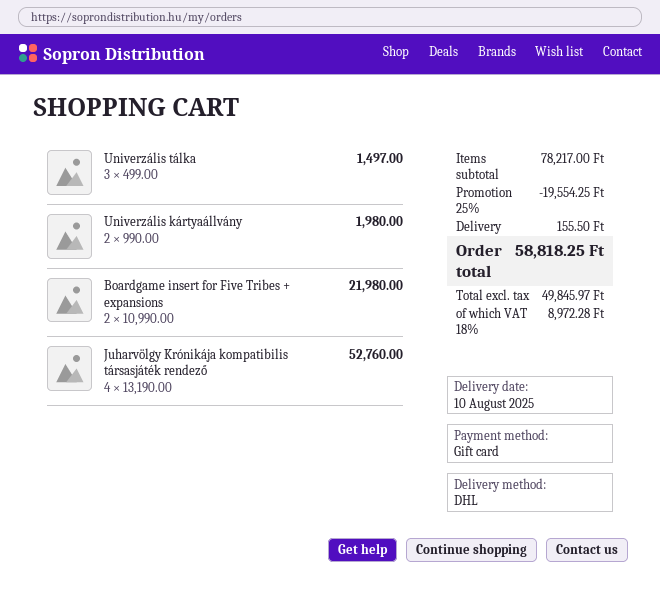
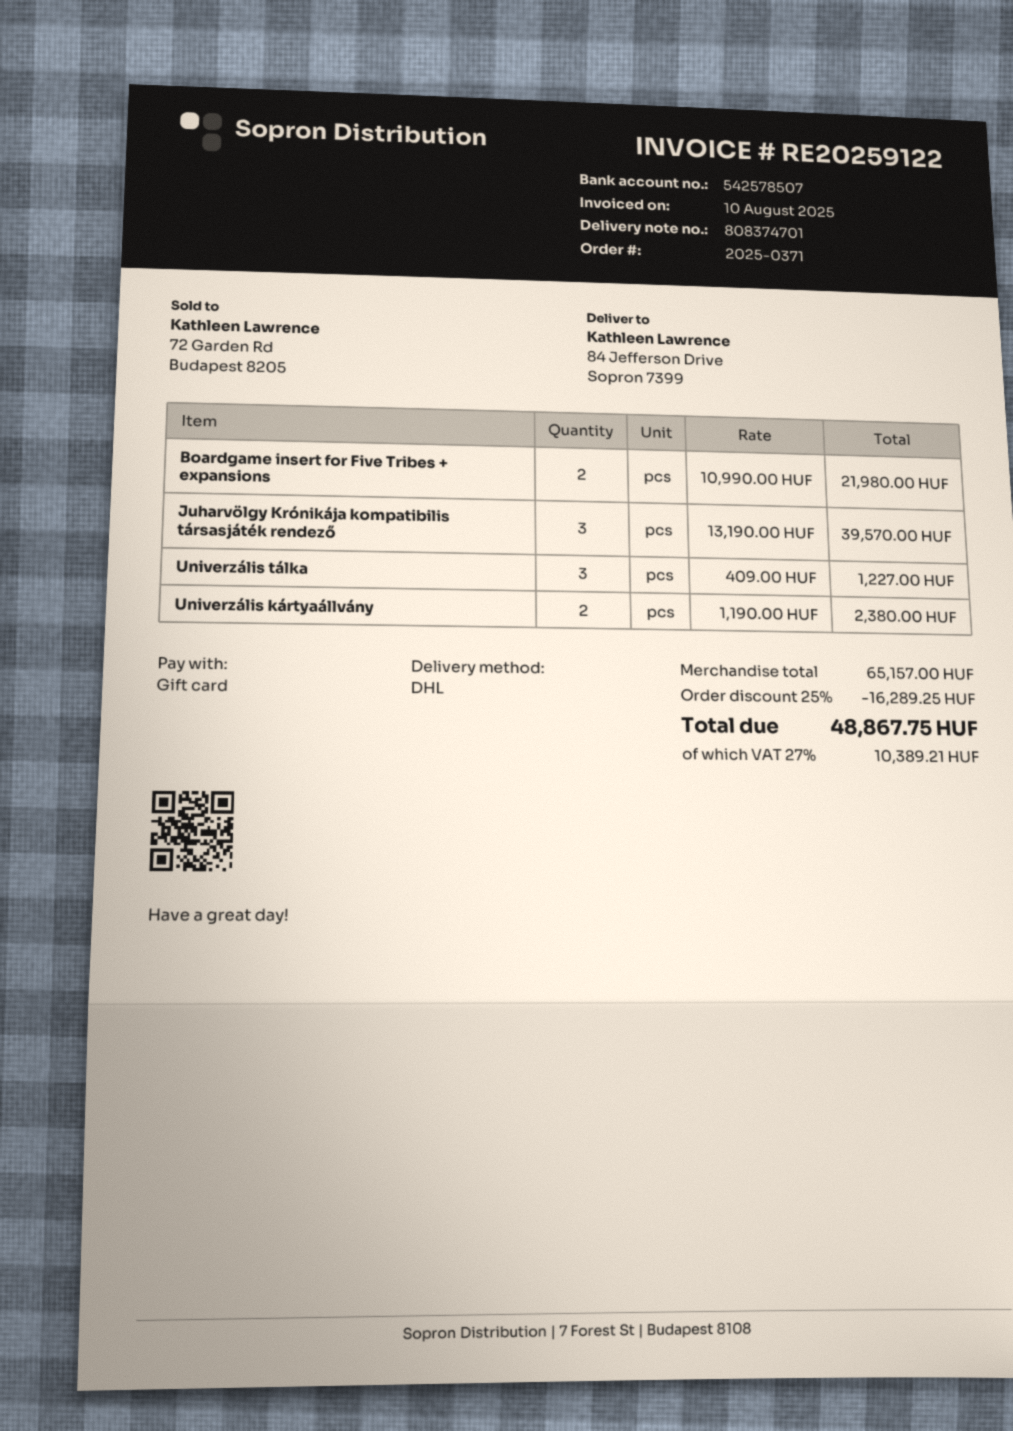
Univerzális tálka: 3 x 499.00 = 1497.00 -> 3 x 409.00 = 1227.00
Univerzális kártyaállvány: 2 x 990.00 = 1980.00 -> 2 x 1190.00 = 2380.00
Juharvölgy Krónikája kompatibilis társasjáték rendező: 4 x 13190.00 = 52760.00 -> 3 x 13190.00 = 39570.00
subtotal: 78217.00 -> 65157.00
discount: 25% = 19554.25 -> 25% = 16289.25
shipping: 155.50 -> none
tax: 18% = 8972.28 -> 27% = 10389.21
total: 58818.25 -> 48867.75

